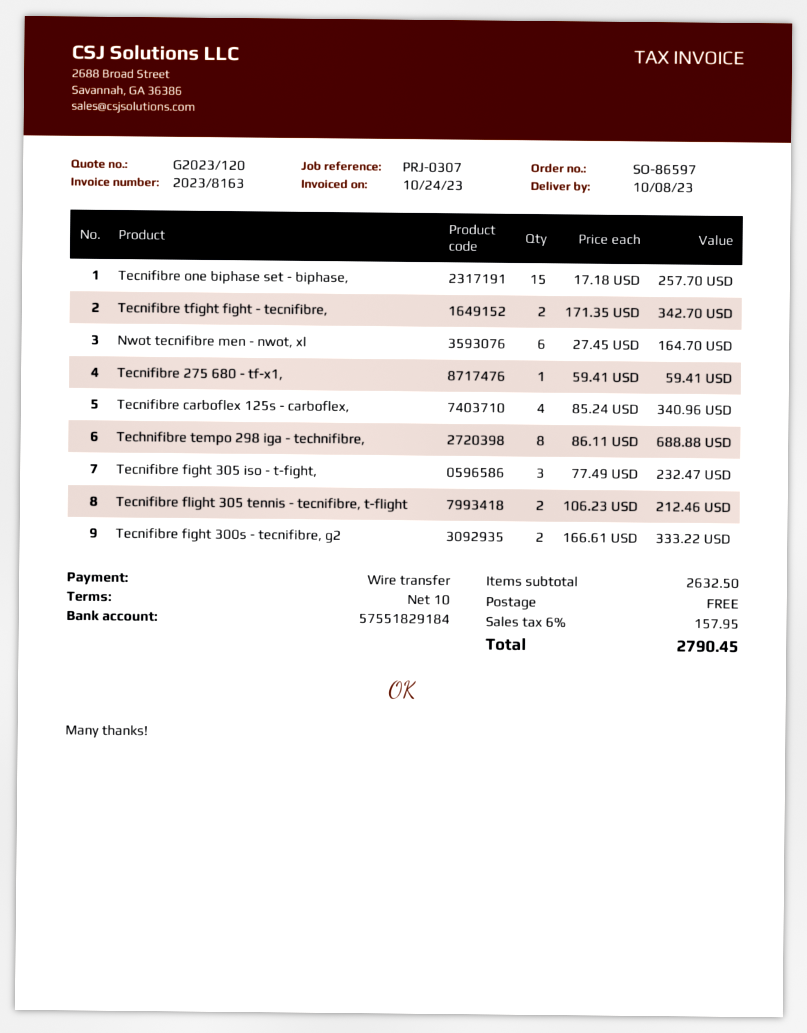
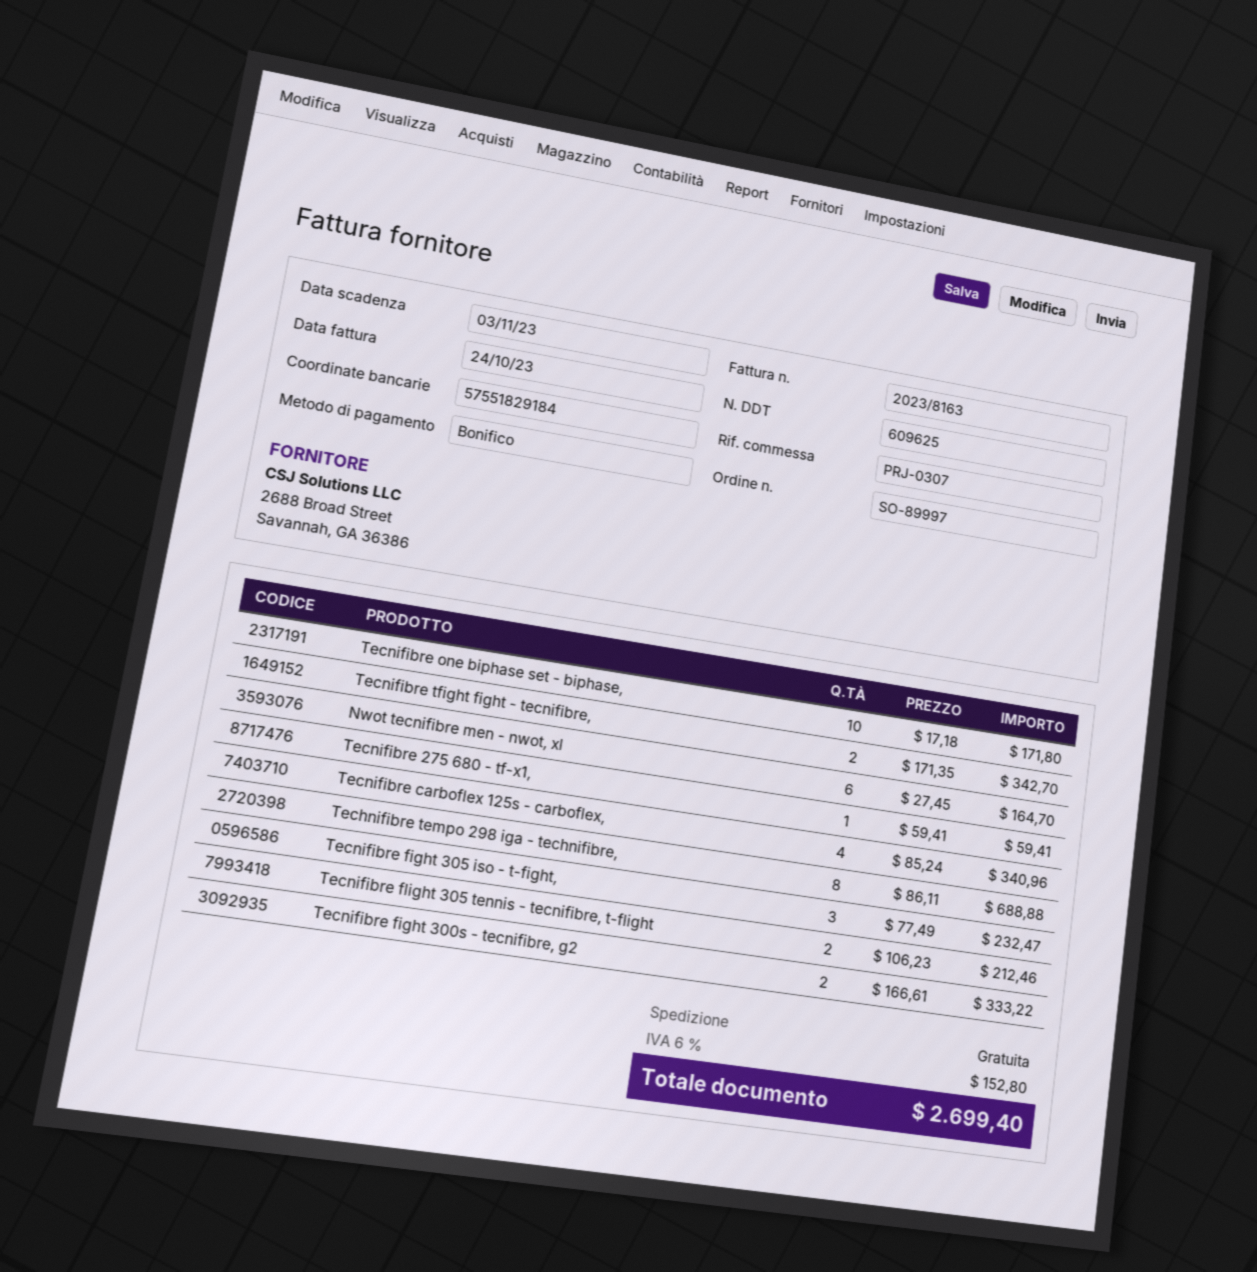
order number: SO-86597 -> SO-89997
Tecnifibre one biphase set - biphase,: 15 x 17.18 = 257.70 -> 10 x 17.18 = 171.80
tax: 6% = 157.95 -> 6% = 152.80
total: 2790.45 -> 2699.40

